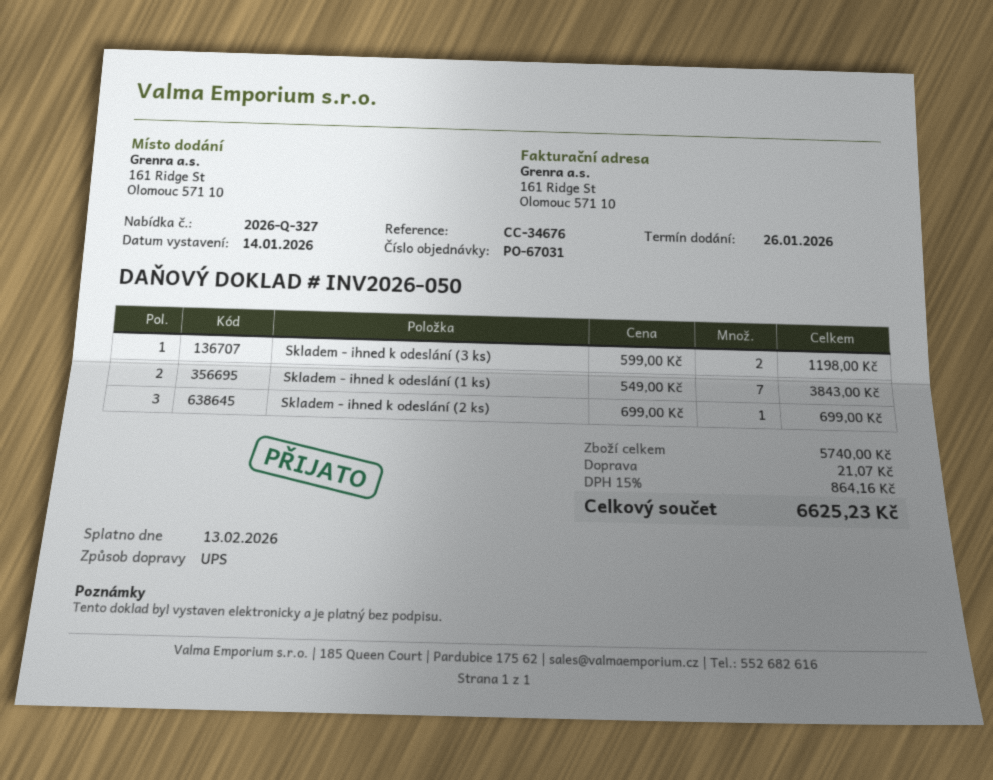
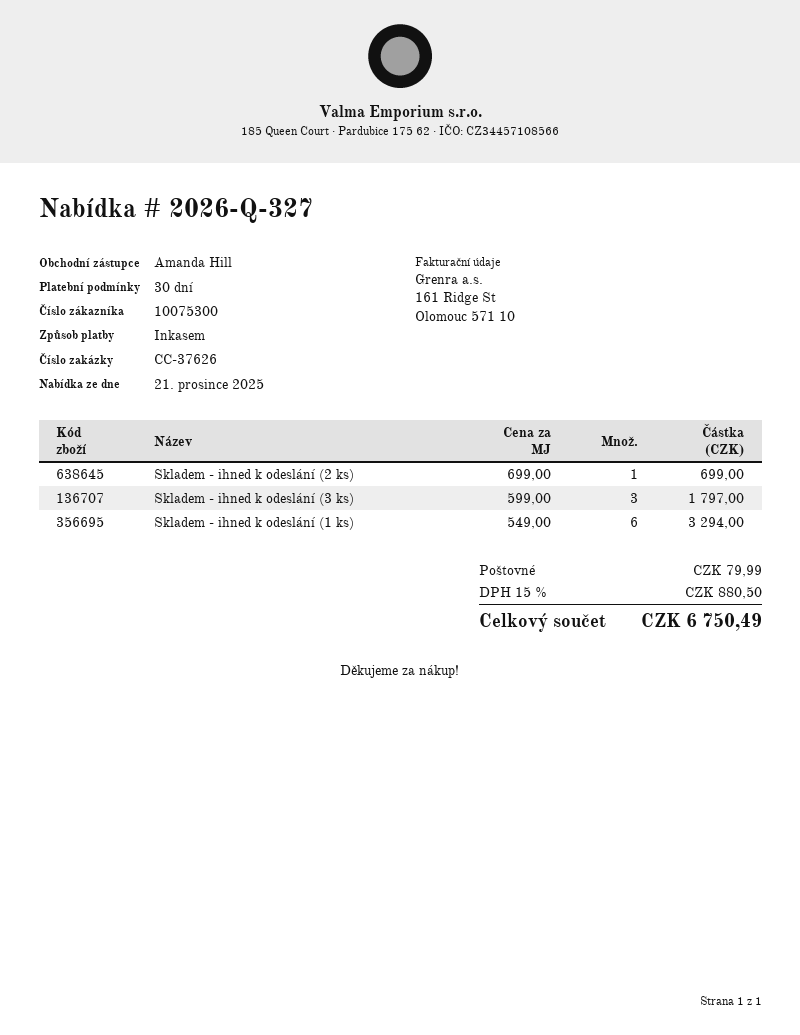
reference: CC-34676 -> CC-37626
Skladem - ihned k odeslání (3 ks): 2 x 599.00 = 1198.00 -> 3 x 599.00 = 1797.00
Skladem - ihned k odeslání (1 ks): 7 x 549.00 = 3843.00 -> 6 x 549.00 = 3294.00
shipping: 21.07 -> 79.99
tax: 15% = 864.16 -> 15% = 880.50
total: 6625.23 -> 6750.49

